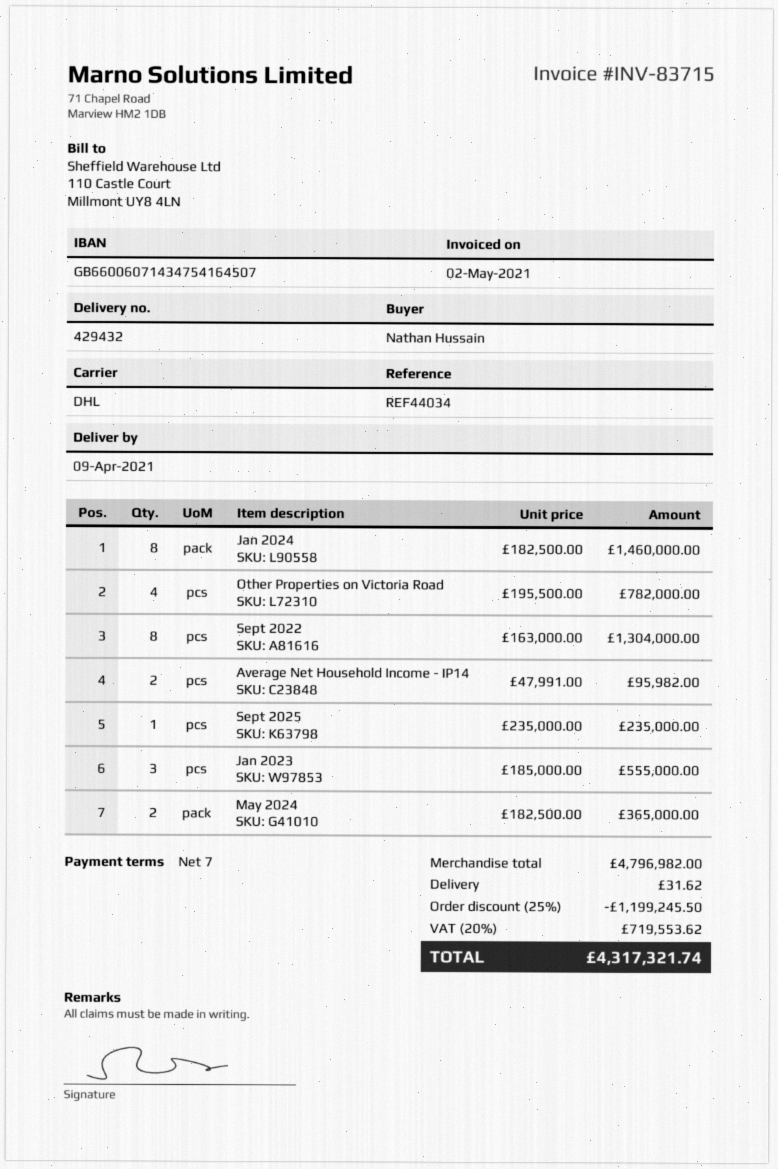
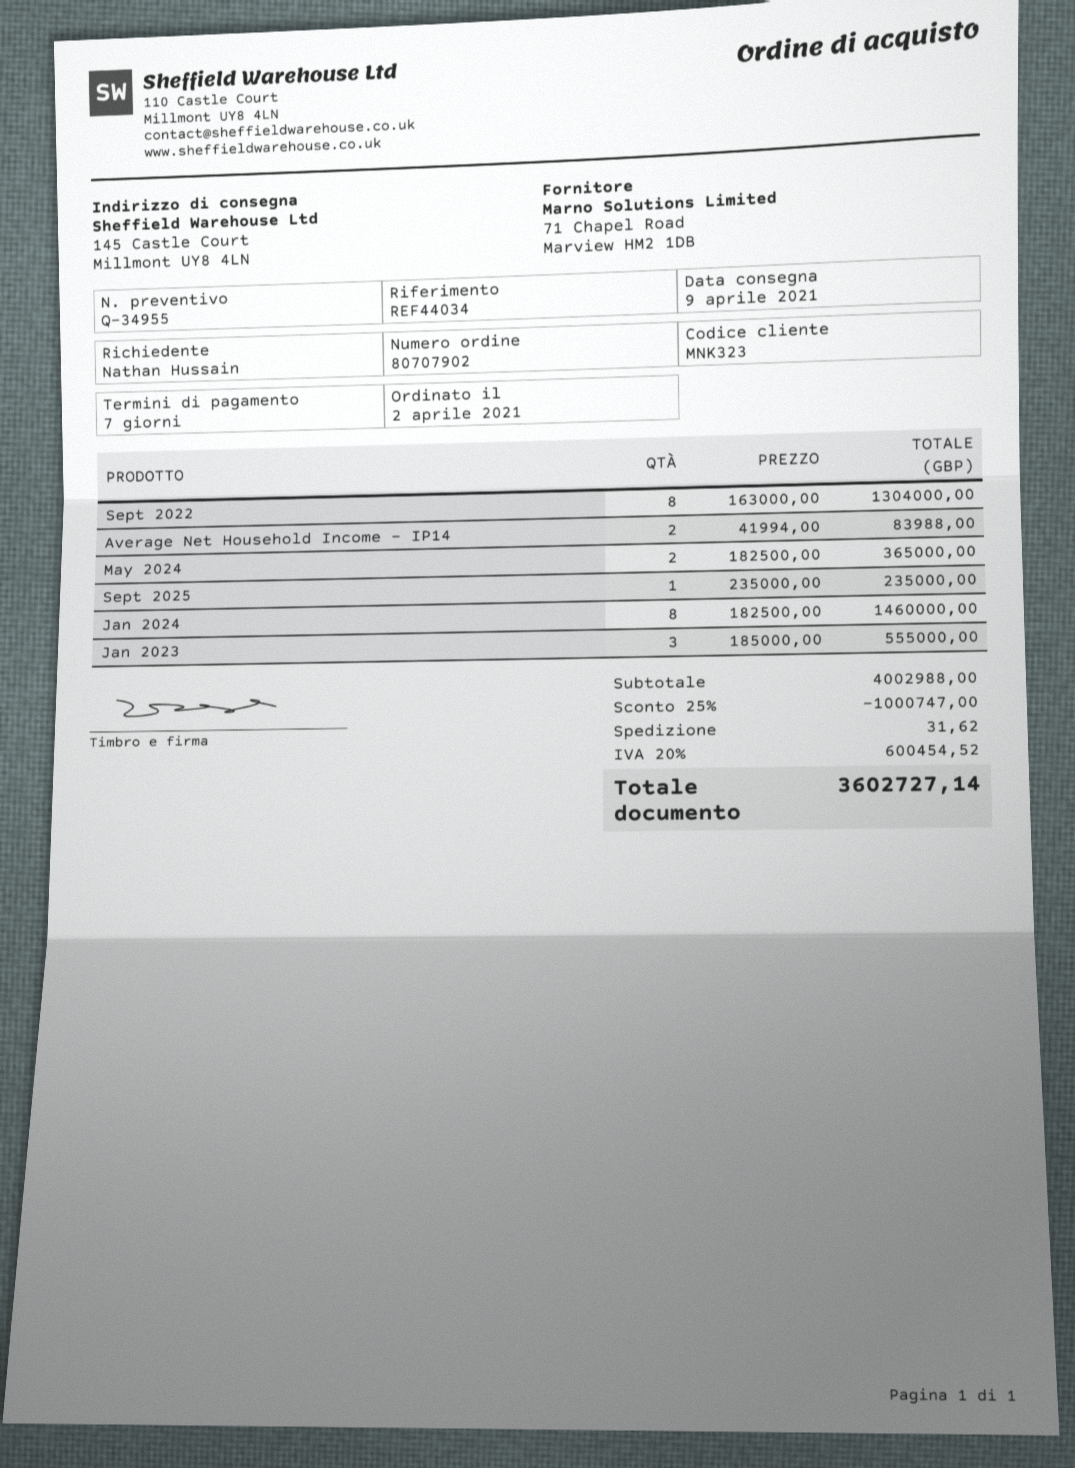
Other Properties on Victoria Road: 4 x 195500.00 = 782000.00 -> none
Average Net Household Income - IP14: 2 x 47991.00 = 95982.00 -> 2 x 41994.00 = 83988.00
subtotal: 4796982.00 -> 4002988.00
discount: 25% = 1199245.50 -> 25% = 1000747.00
tax: 20% = 719553.62 -> 20% = 600454.52
total: 4317321.74 -> 3602727.14

